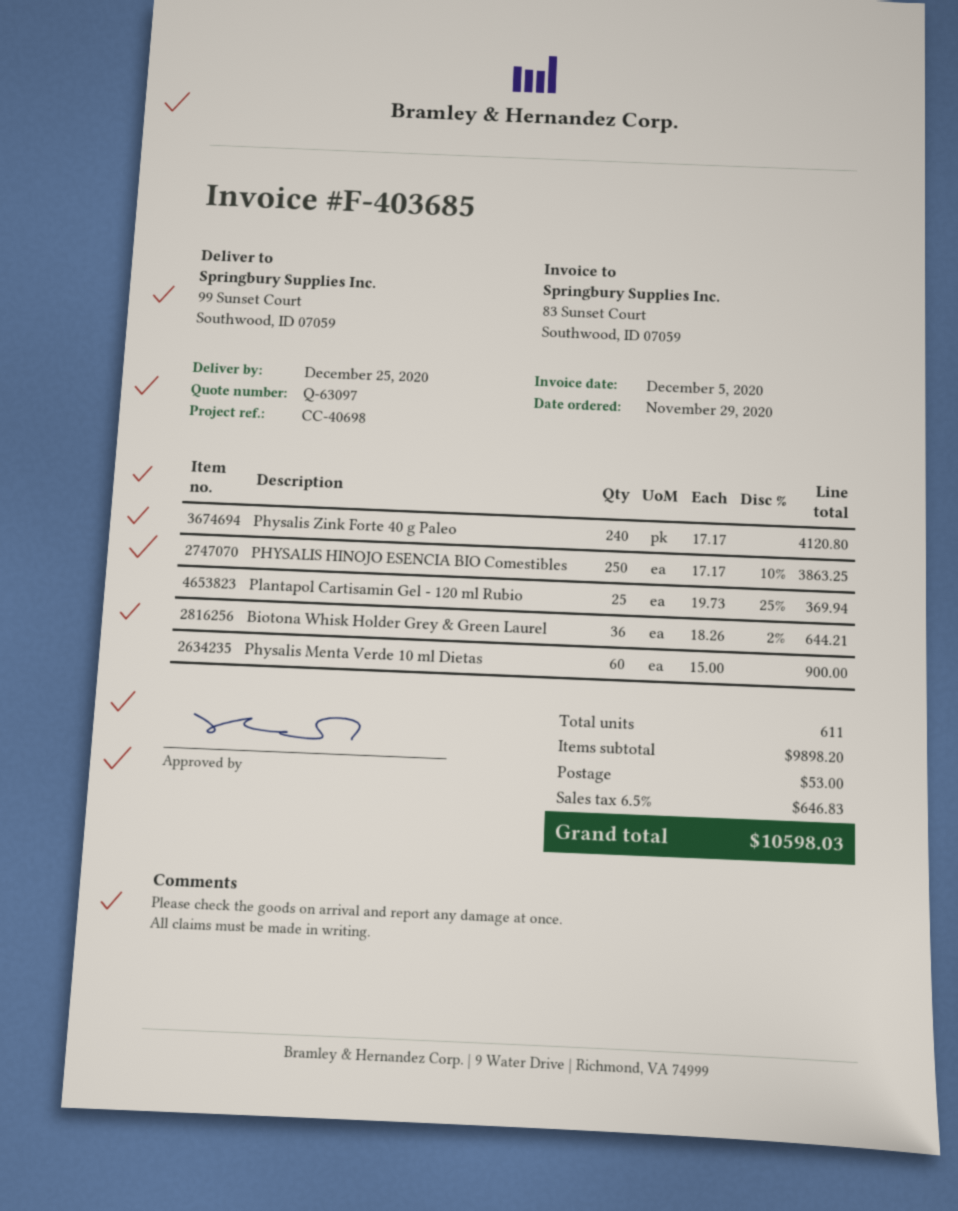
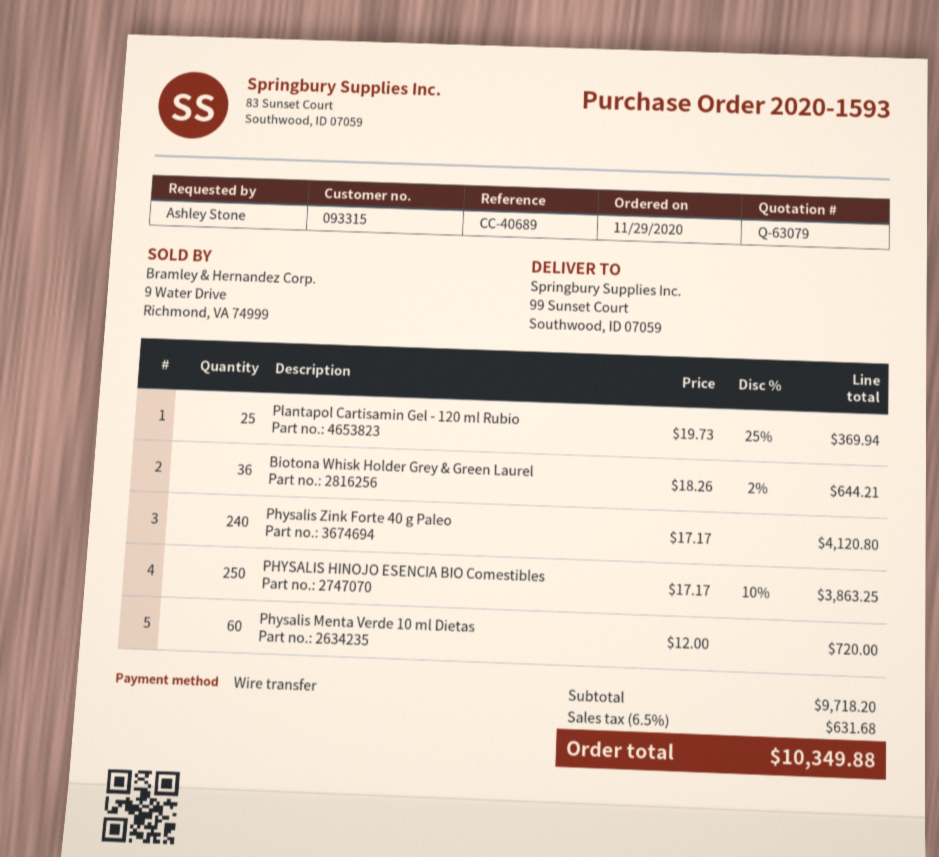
quote number: Q-63097 -> Q-63079
reference: CC-40698 -> CC-40689
Physalis Menta Verde 10 ml Dietas: 60 x 15.00 = 900.00 -> 60 x 12.00 = 720.00
subtotal: 9898.20 -> 9718.20
shipping: 53.00 -> none
tax: 6.5% = 646.83 -> 6.5% = 631.68
total: 10598.03 -> 10349.88

